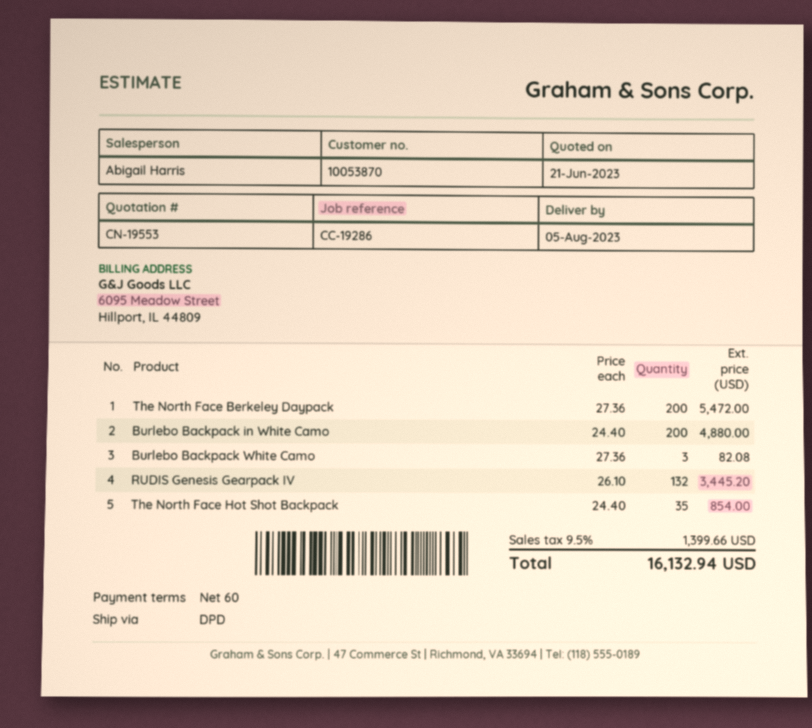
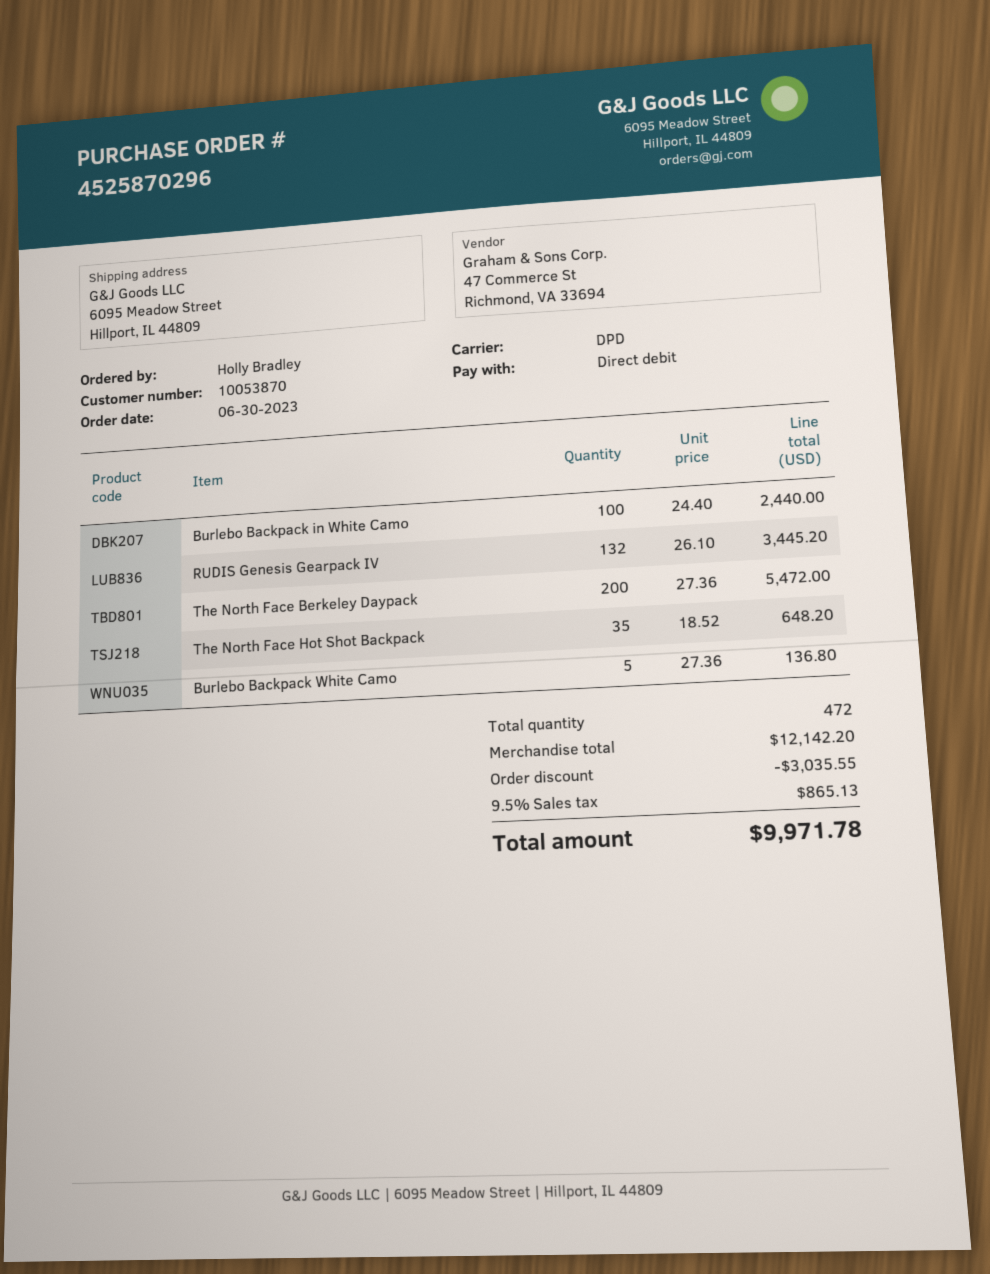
Burlebo Backpack in White Camo: 200 x 24.40 = 4880.00 -> 100 x 24.40 = 2440.00
Burlebo Backpack White Camo: 3 x 27.36 = 82.08 -> 5 x 27.36 = 136.80
The North Face Hot Shot Backpack: 35 x 24.40 = 854.00 -> 35 x 18.52 = 648.20
discount: none -> 3035.55
tax: 9.5% = 1399.66 -> 9.5% = 865.13
total: 16132.94 -> 9971.78

